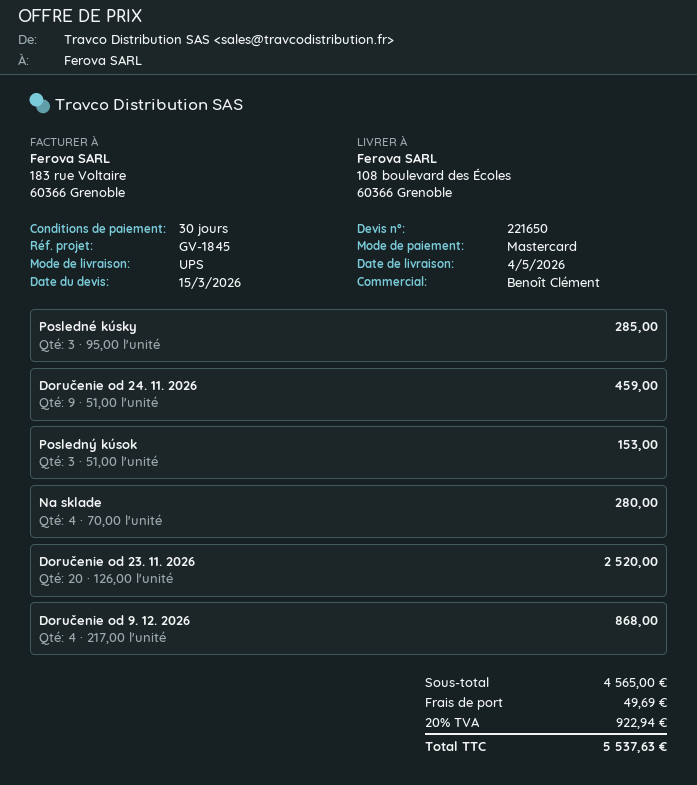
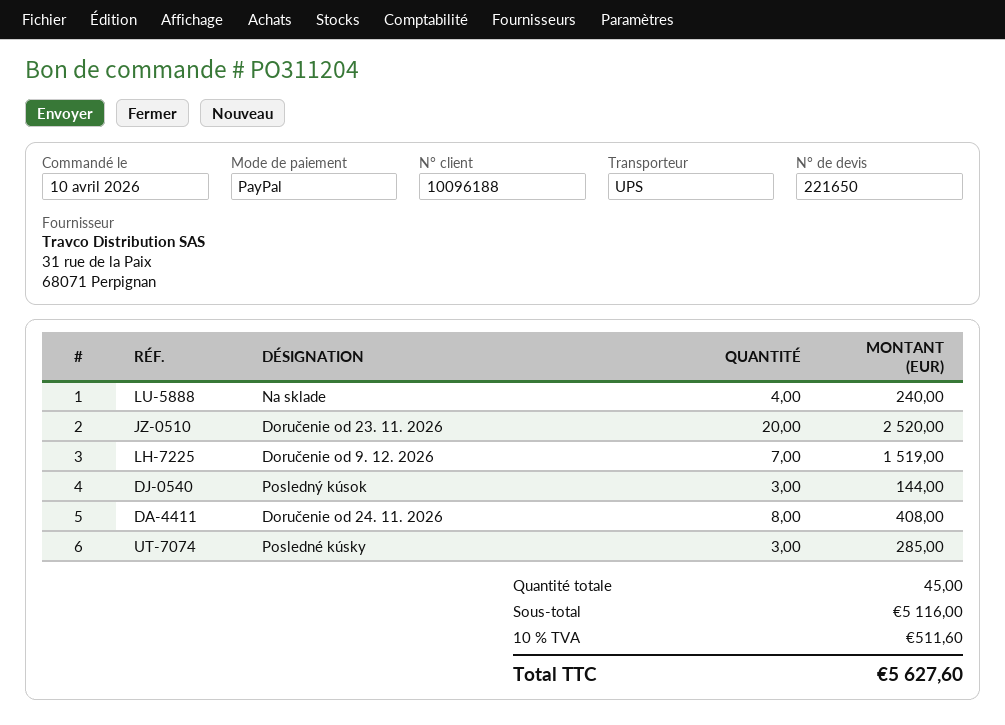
payment method: Mastercard -> PayPal
Doručenie od 24. 11. 2026: 9 for 459.00 -> 8 for 408.00
Posledný kúsok: 3 for 153.00 -> 3 for 144.00
Na sklade: 4 for 280.00 -> 4 for 240.00
Doručenie od 9. 12. 2026: 4 for 868.00 -> 7 for 1519.00
subtotal: 4565.00 -> 5116.00
shipping: 49.69 -> none
tax: 20% = 922.94 -> 10% = 511.60
total: 5537.63 -> 5627.60

